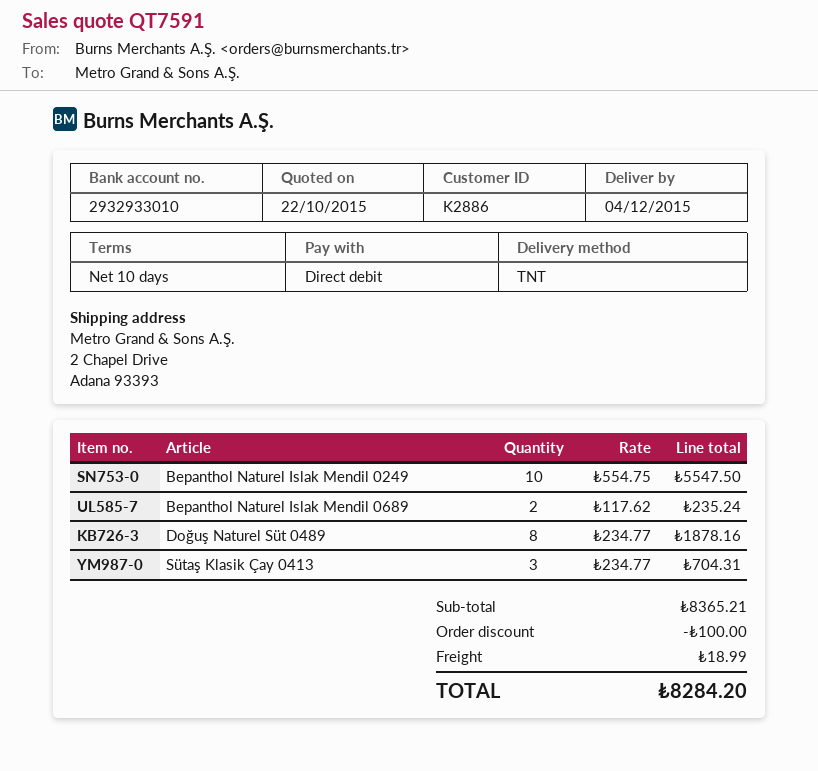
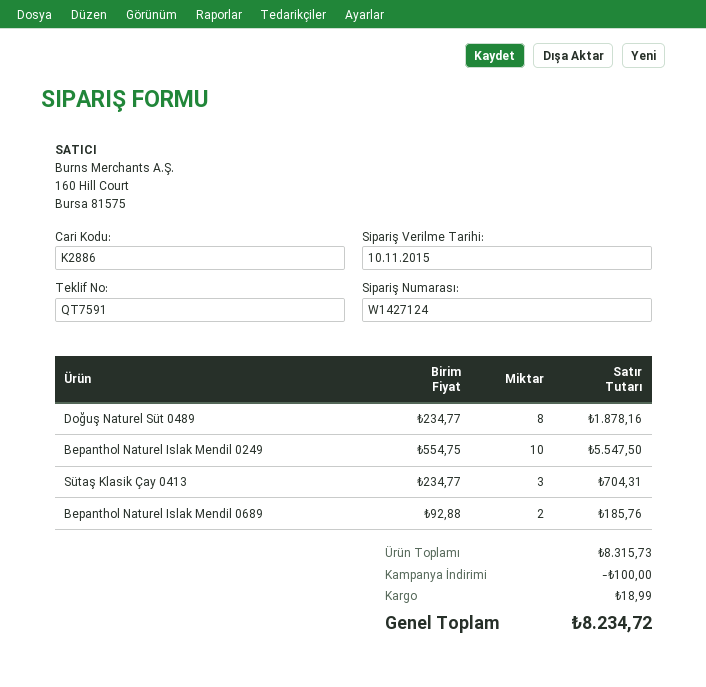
Bepanthol Naturel Islak Mendil 0689: 2 x 117.62 = 235.24 -> 2 x 92.88 = 185.76
subtotal: 8365.21 -> 8315.73
total: 8284.20 -> 8234.72

